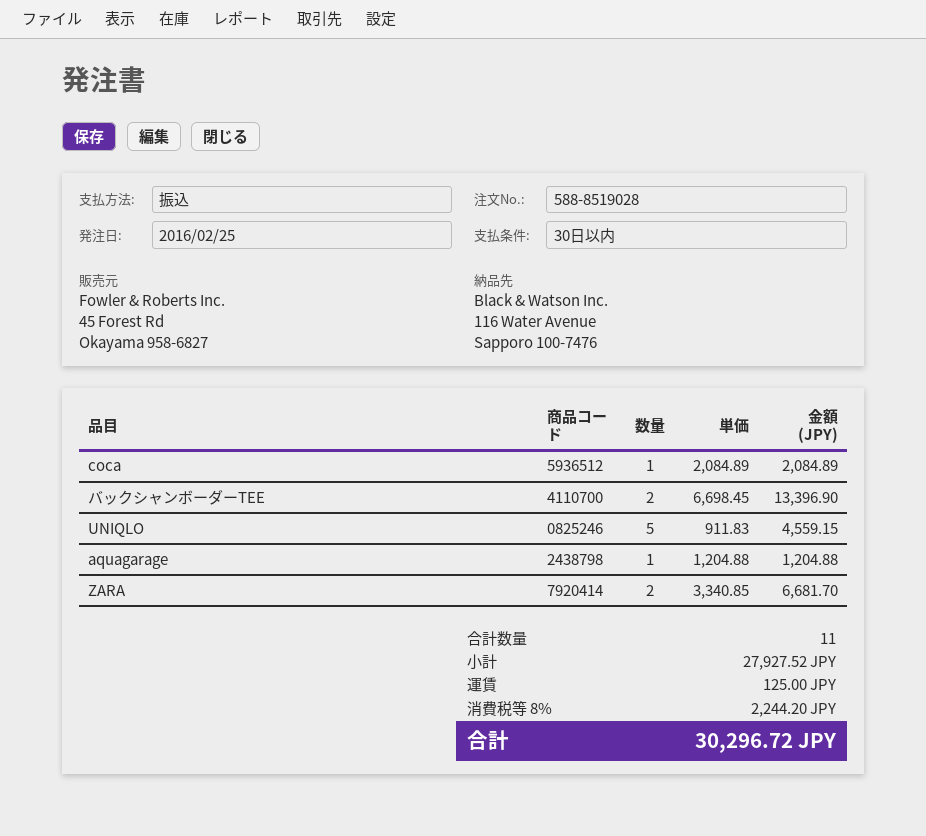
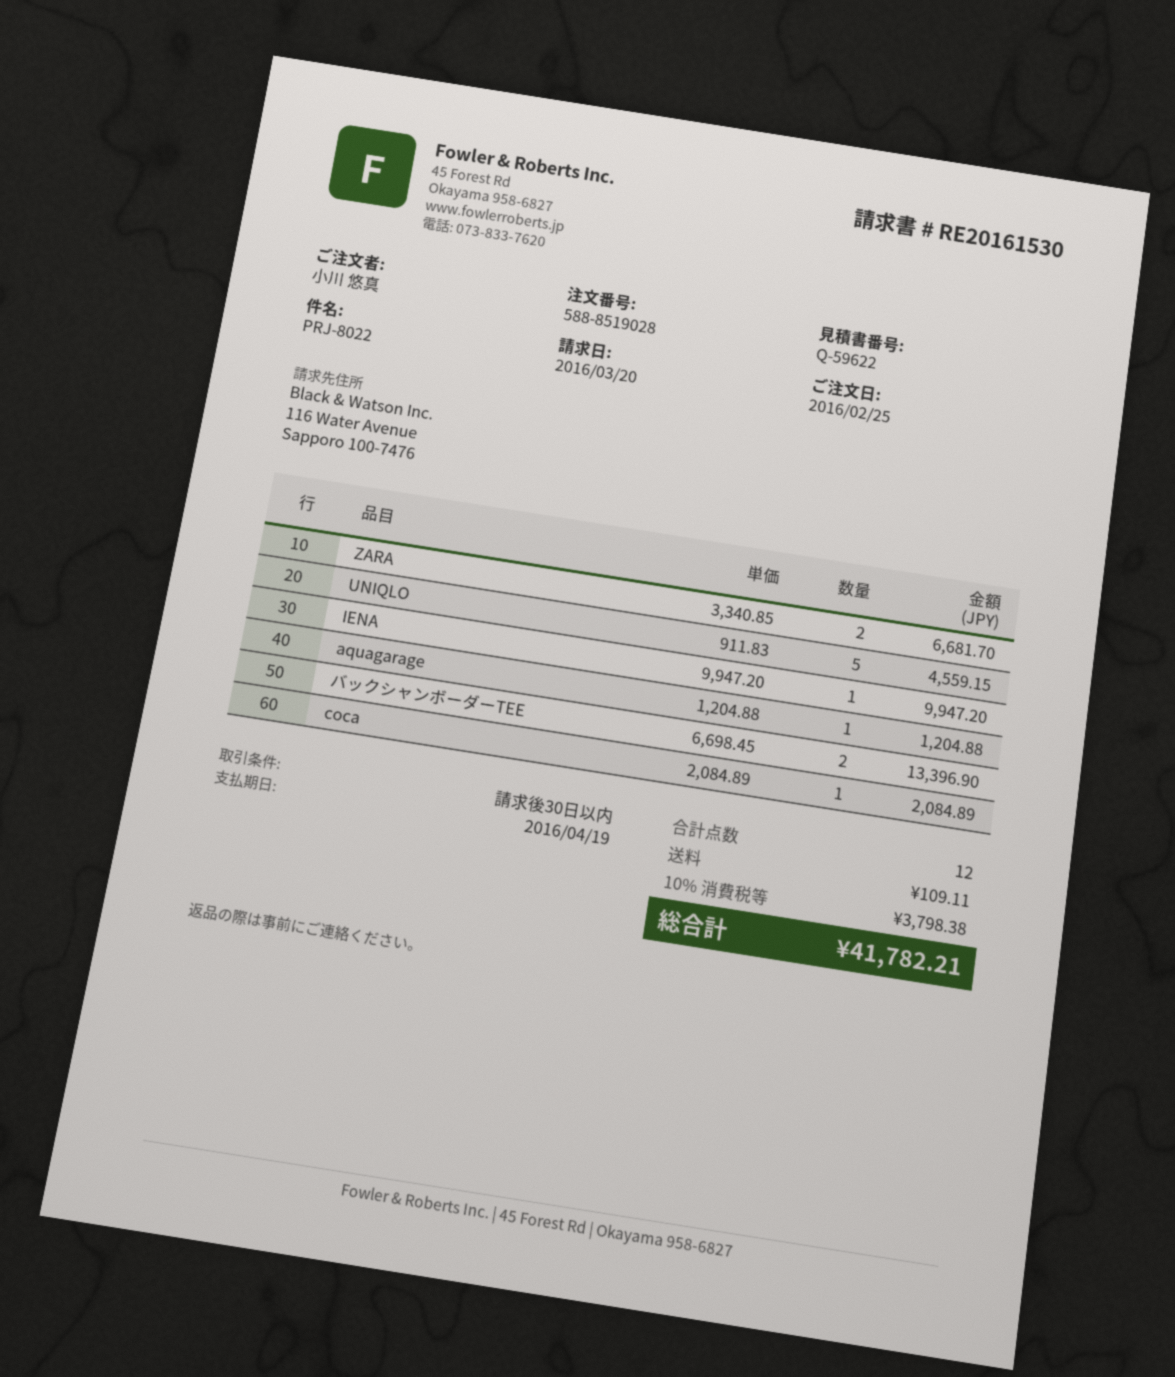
IENA: none -> 1 x 9947.20 = 9947.20
total quantity: 11 -> 12
shipping: 125.00 -> 109.11
tax: 8% = 2244.20 -> 10% = 3798.38
total: 30296.72 -> 41782.21

